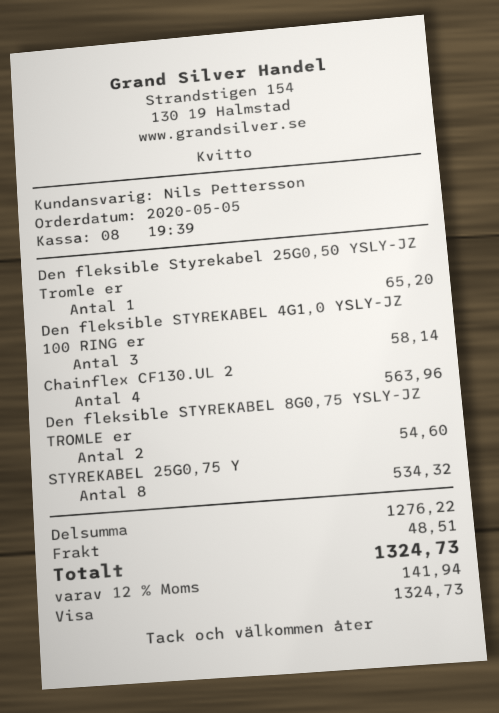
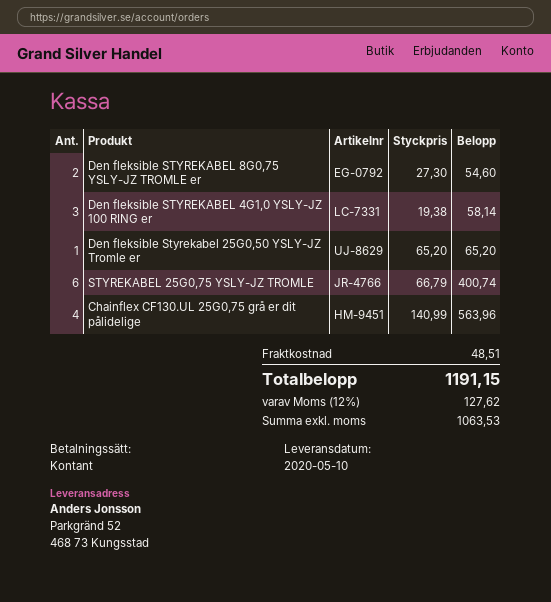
payment method: Visa -> cash
STYREKABEL 25G0,75 Y: 8 for 534.32 -> 6 for 400.74
tax: 12% = 141.94 -> 12% = 127.62
total: 1324.73 -> 1191.15

